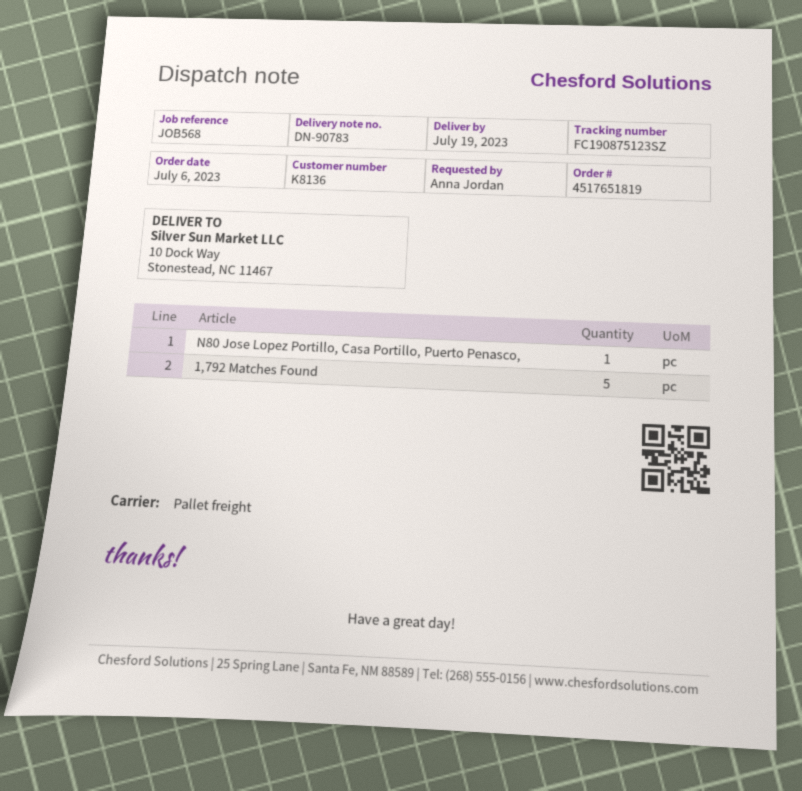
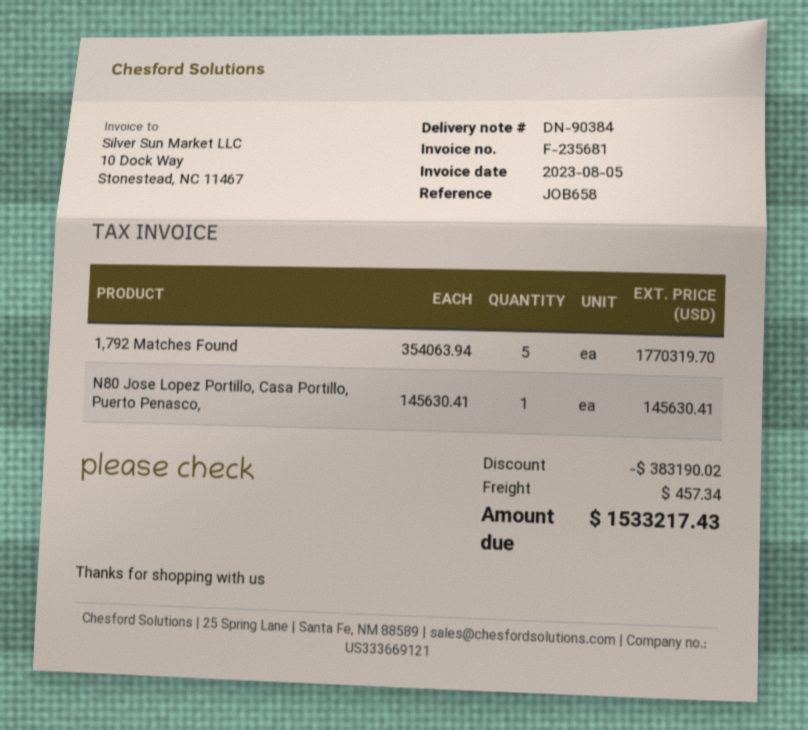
delivery note number: DN-90783 -> DN-90384
reference: JOB568 -> JOB658

